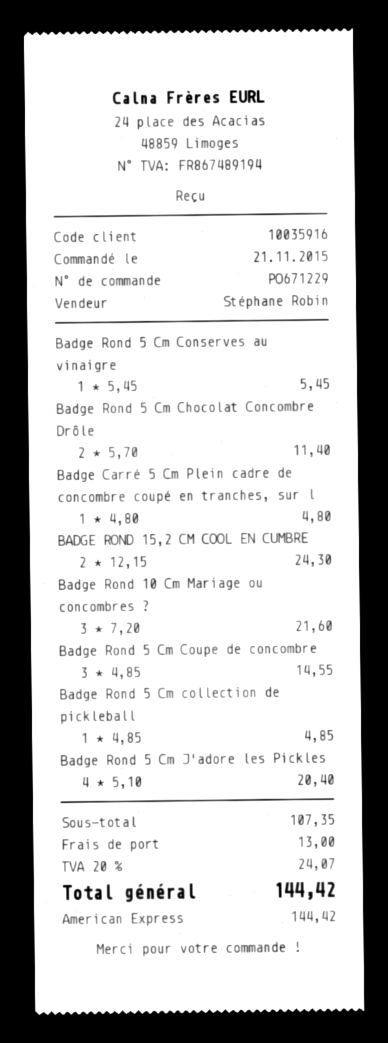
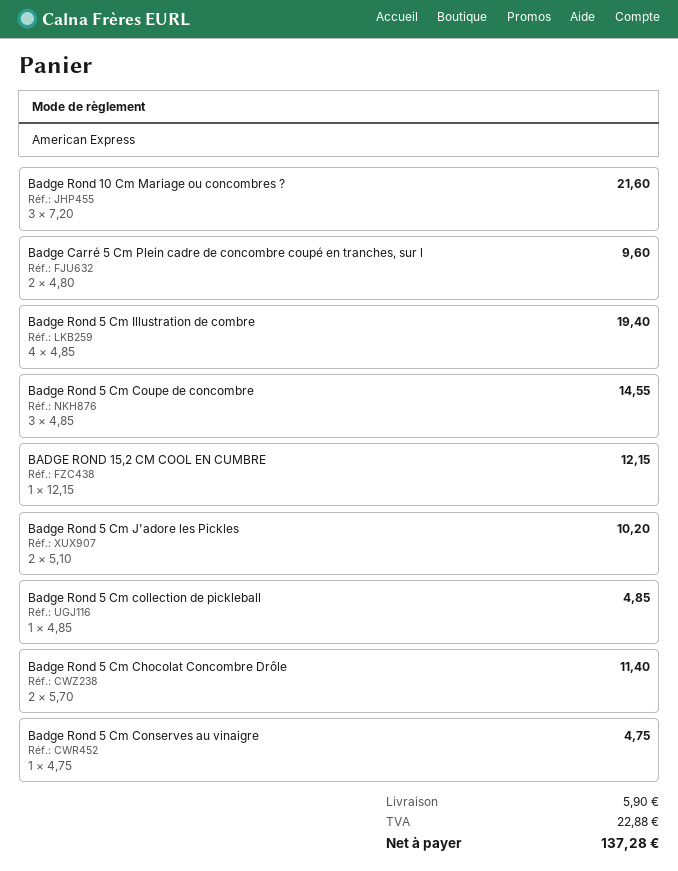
Badge Rond 5 Cm Conserves au vinaigre: 1 x 5.45 = 5.45 -> 1 x 4.75 = 4.75
Badge Carré 5 Cm Plein cadre de concombre coupé en tranches, sur l: 1 x 4.80 = 4.80 -> 2 x 4.80 = 9.60
BADGE ROND 15,2 CM COOL EN CUMBRE: 2 x 12.15 = 24.30 -> 1 x 12.15 = 12.15
Badge Rond 5 Cm J'adore les Pickles: 4 x 5.10 = 20.40 -> 2 x 5.10 = 10.20
Badge Rond 5 Cm Illustration de combre: none -> 4 x 4.85 = 19.40
shipping: 13.00 -> 5.90
tax: 24.07 -> 22.88
total: 144.42 -> 137.28

